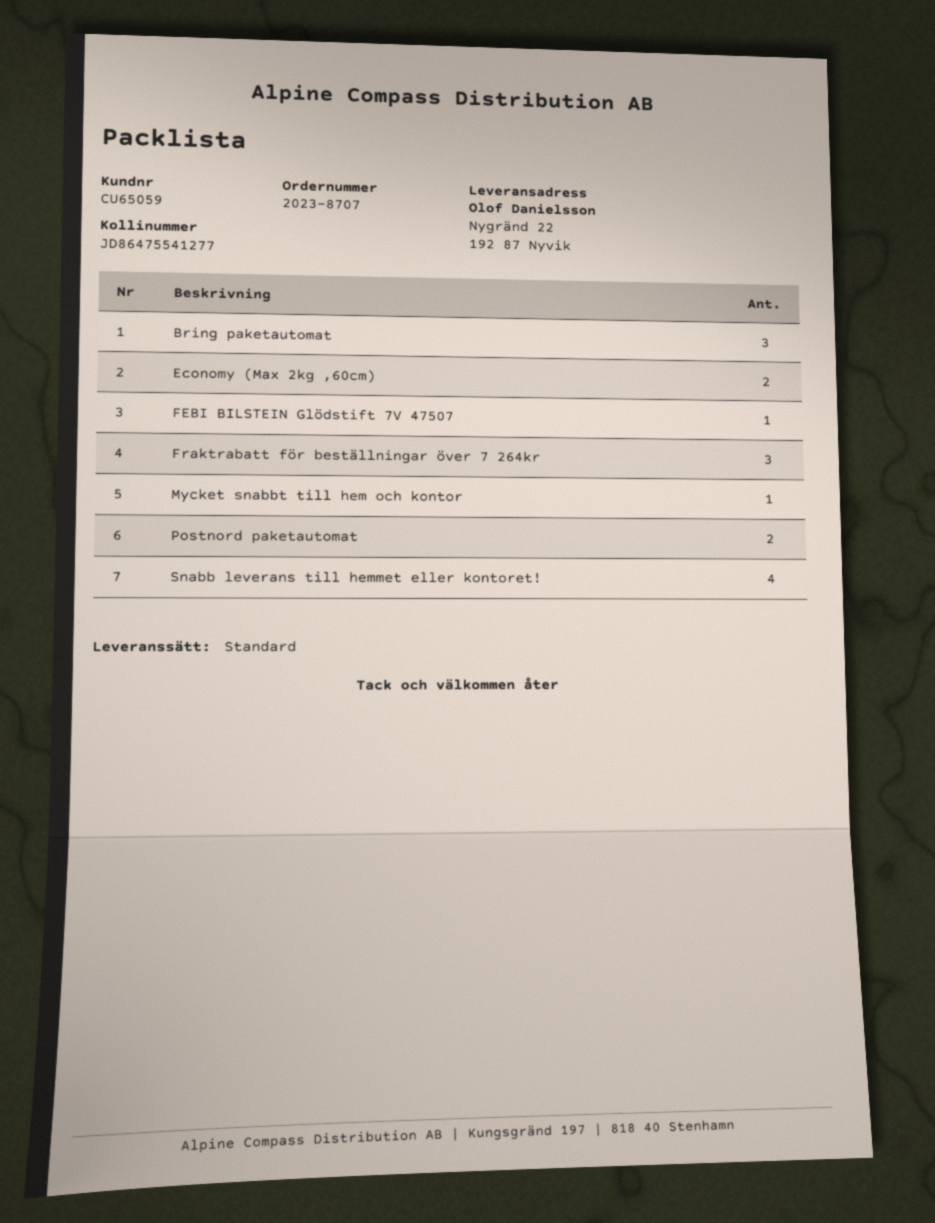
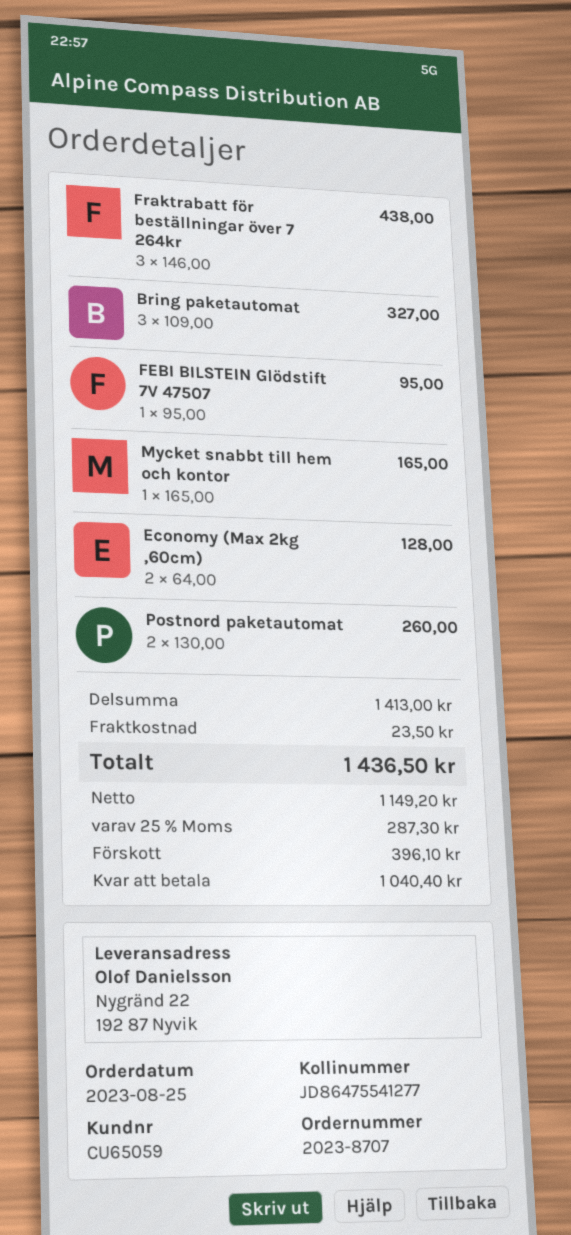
Snabb leverans till hemmet eller kontoret!: 4 -> none

